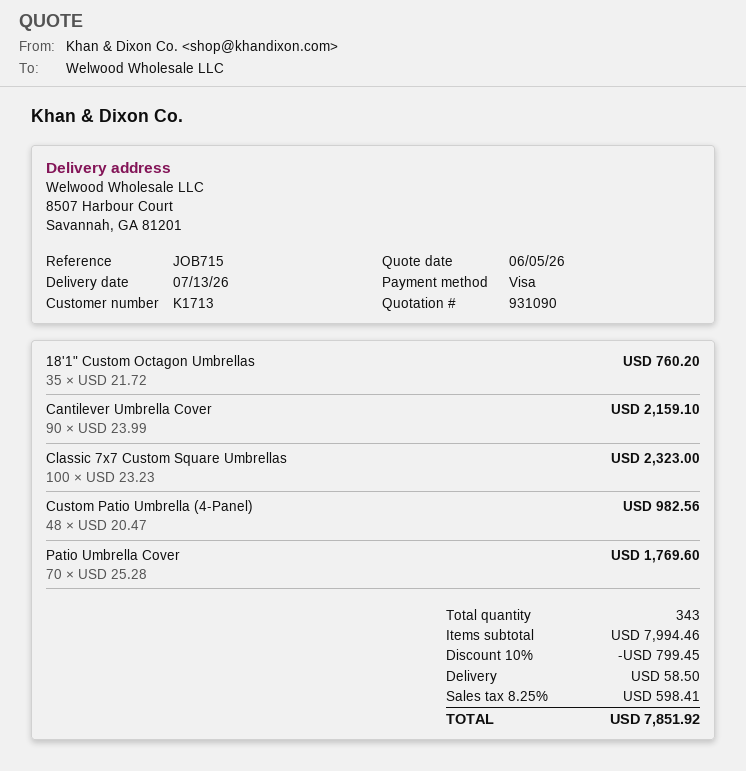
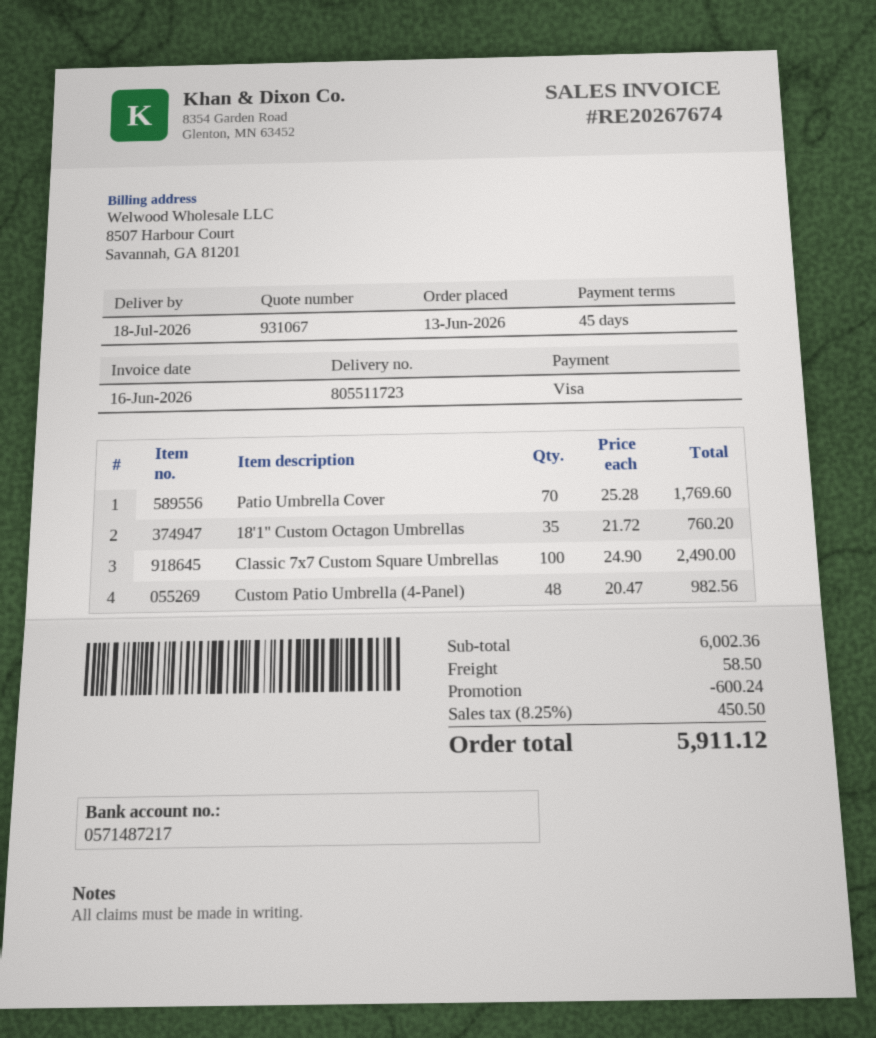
quote number: 931090 -> 931067
delivery date: 2026-07-13 -> 2026-07-18
Cantilever Umbrella Cover: 90 x 23.99 = 2159.10 -> none
Classic 7x7 Custom Square Umbrellas: 100 x 23.23 = 2323.00 -> 100 x 24.90 = 2490.00
subtotal: 7994.46 -> 6002.36
discount: 799.45 -> 600.24
tax: 8.25% = 598.41 -> 8.25% = 450.50
total: 7851.92 -> 5911.12

